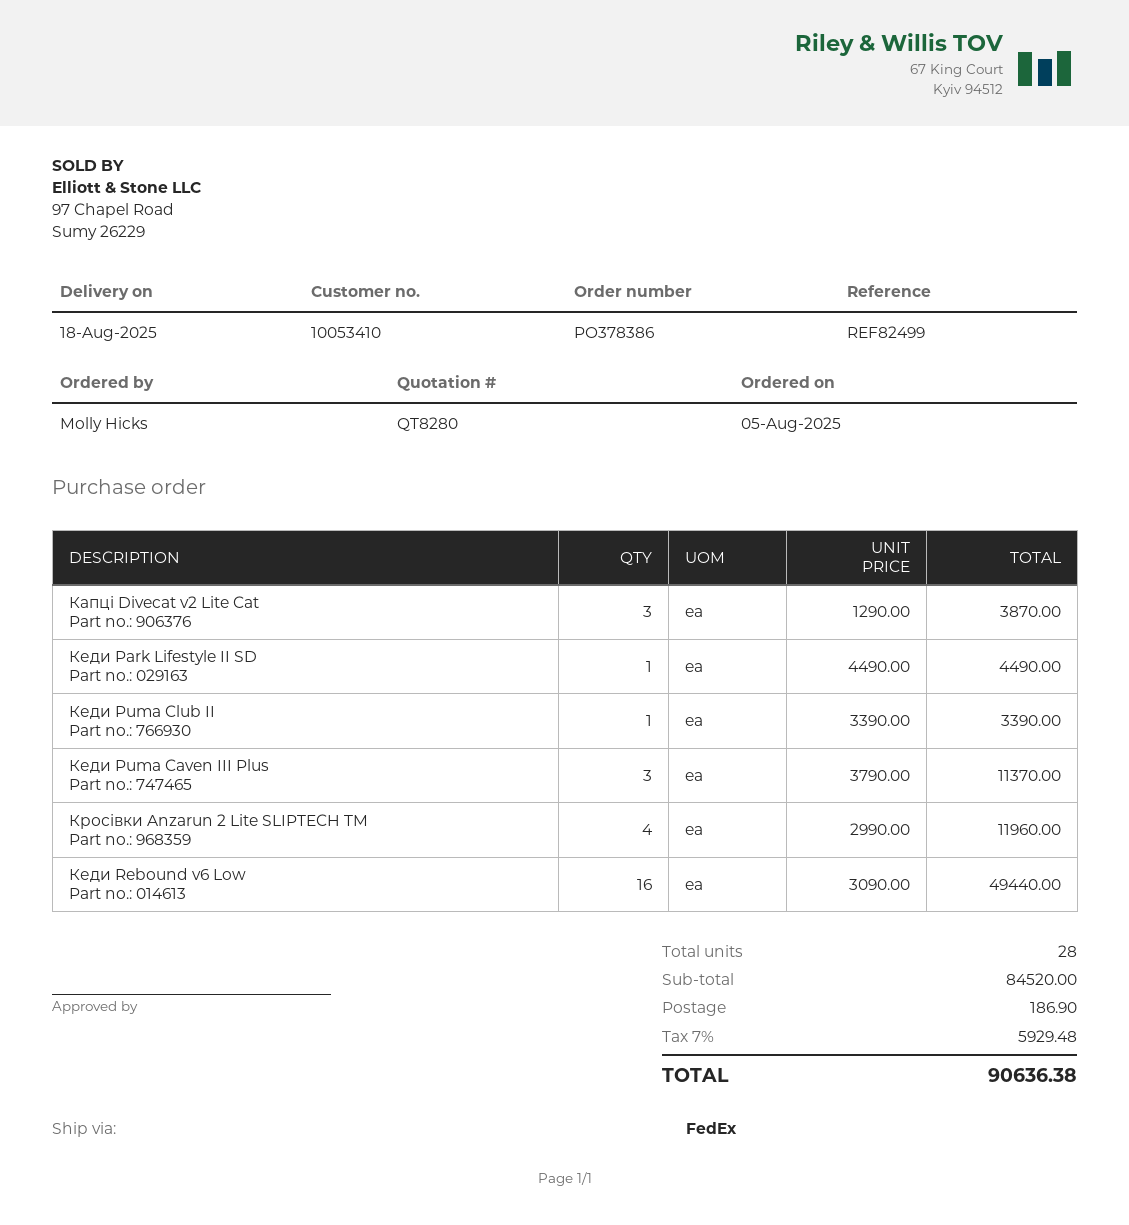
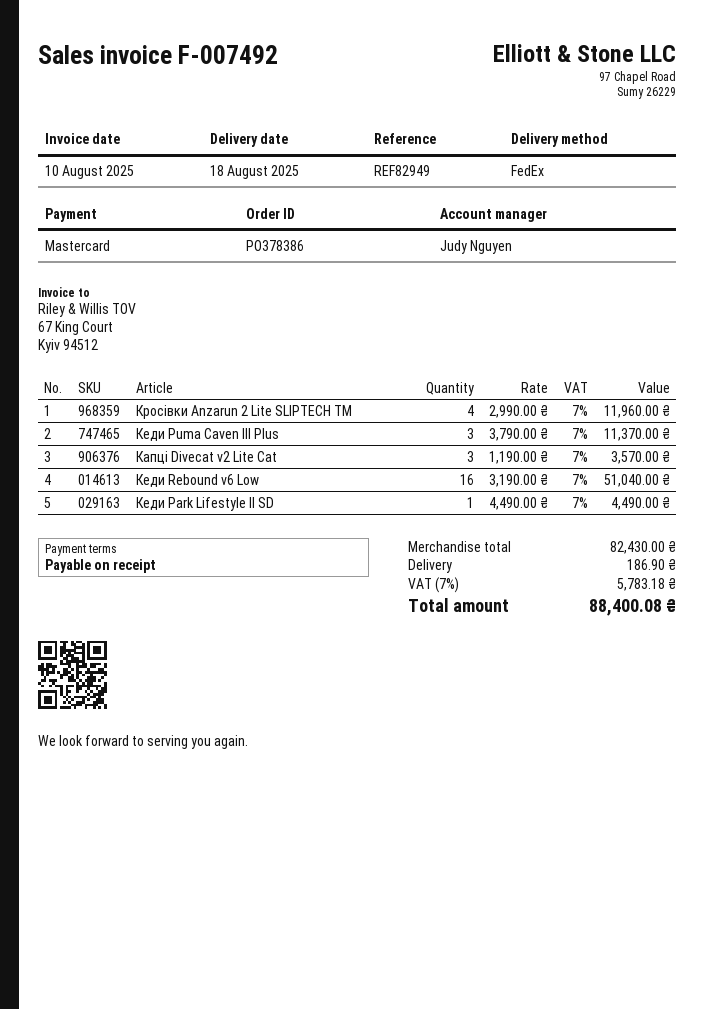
reference: REF82499 -> REF82949
Капці Divecat v2 Lite Cat: 3 x 1290.00 = 3870.00 -> 3 x 1190.00 = 3570.00
Кеди Puma Club II: 1 x 3390.00 = 3390.00 -> none
Кеди Rebound v6 Low: 16 x 3090.00 = 49440.00 -> 16 x 3190.00 = 51040.00
subtotal: 84520.00 -> 82430.00
tax: 7% = 5929.48 -> 7% = 5783.18
total: 90636.38 -> 88400.08

